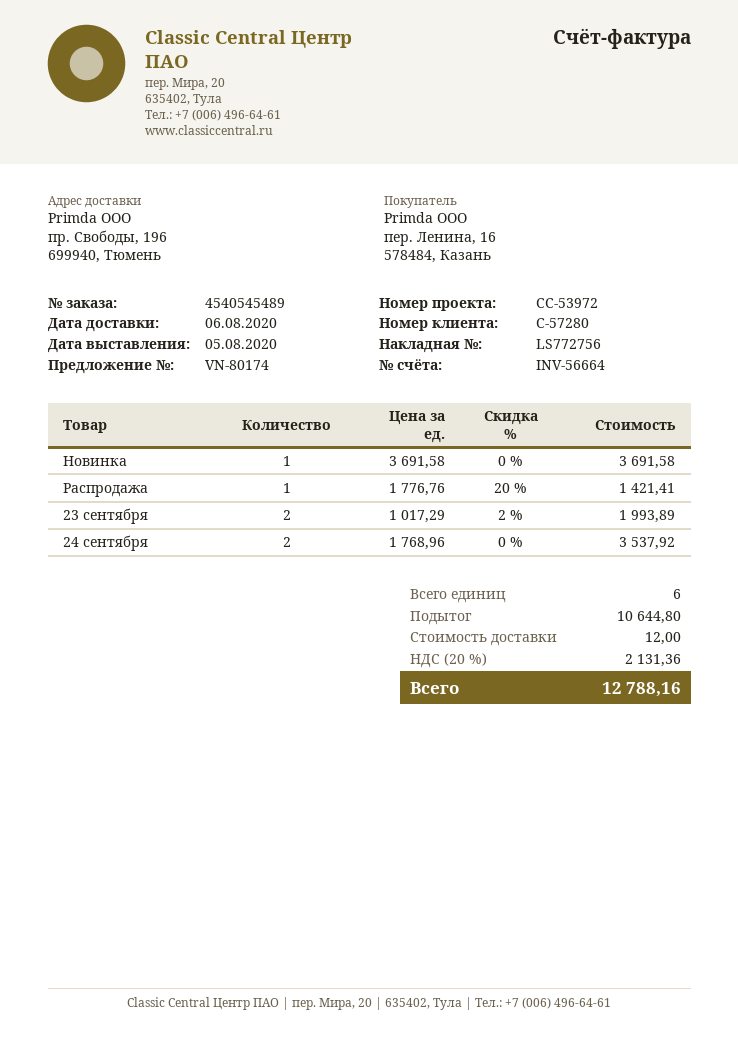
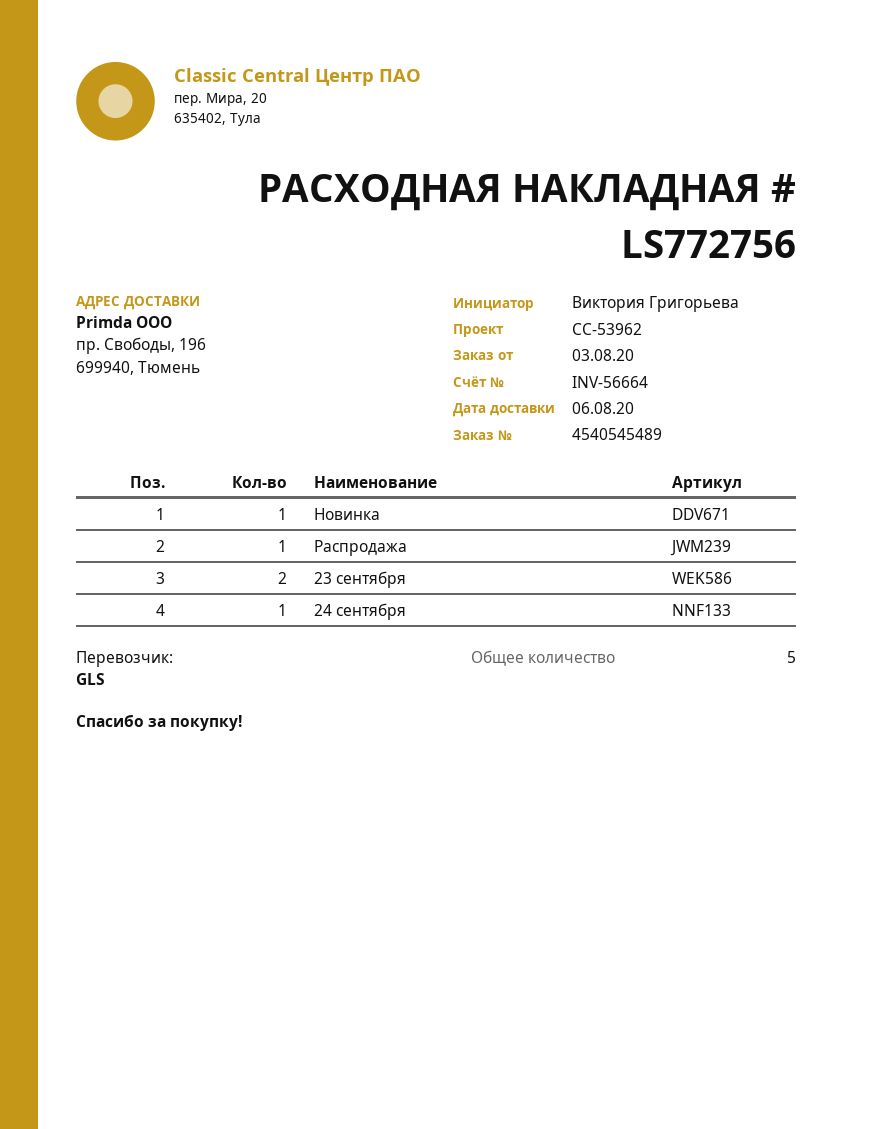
reference: CC-53972 -> CC-53962
24 сентября: 2 -> 1
total quantity: 6 -> 5

